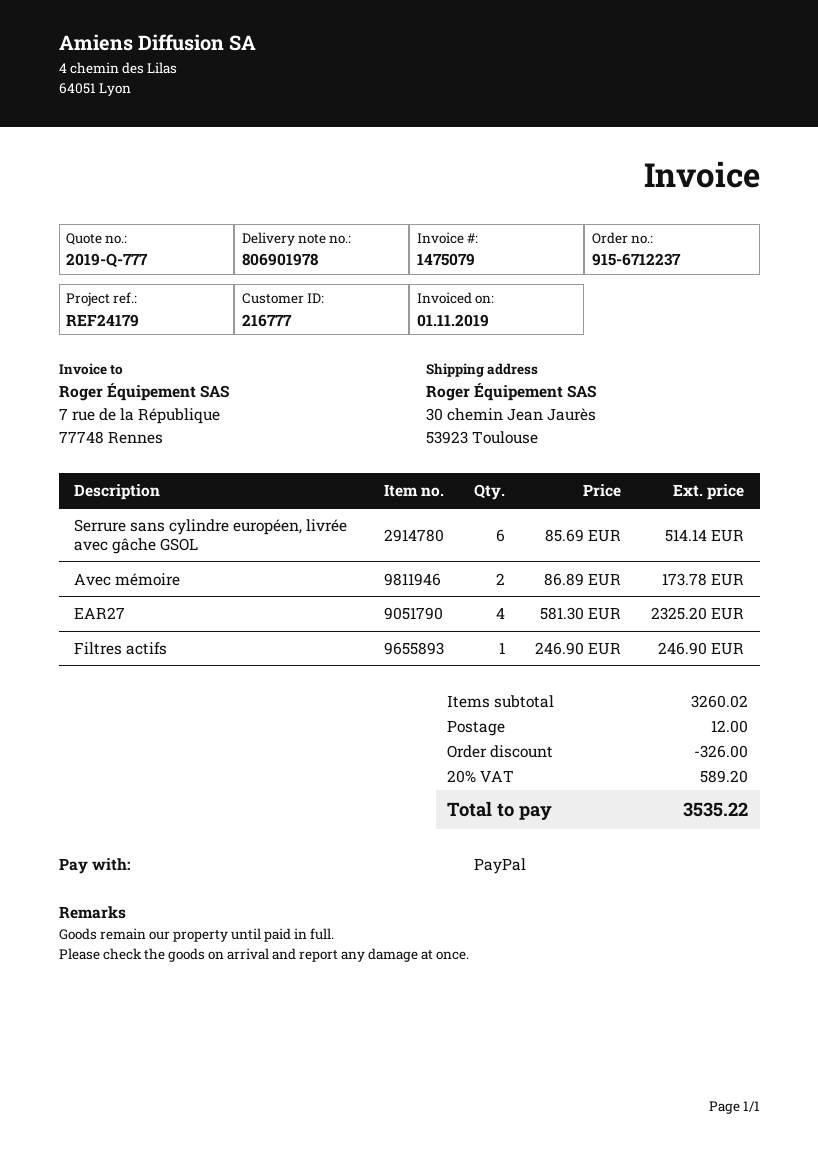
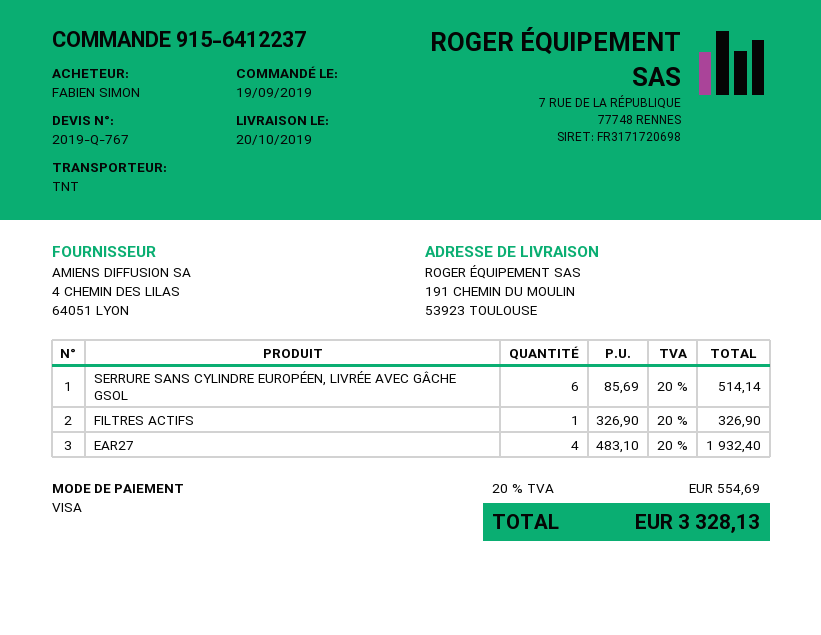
quote number: 2019-Q-777 -> 2019-Q-767
order number: 915-6712237 -> 915-6412237
payment method: PayPal -> Visa
ship to: 30 chemin Jean Jaurès, 53923 Toulouse -> 191 CHEMIN DU MOULIN, 53923 TOULOUSE
Avec mémoire: 2 x 86.89 = 173.78 -> none
EAR27: 4 x 581.30 = 2325.20 -> 4 x 483.10 = 1932.40
Filtres actifs: 1 x 246.90 = 246.90 -> 1 x 326.90 = 326.90
discount: 326.00 -> none
shipping: 12.00 -> none
tax: 20% = 589.20 -> 20% = 554.69
total: 3535.22 -> 3328.13

